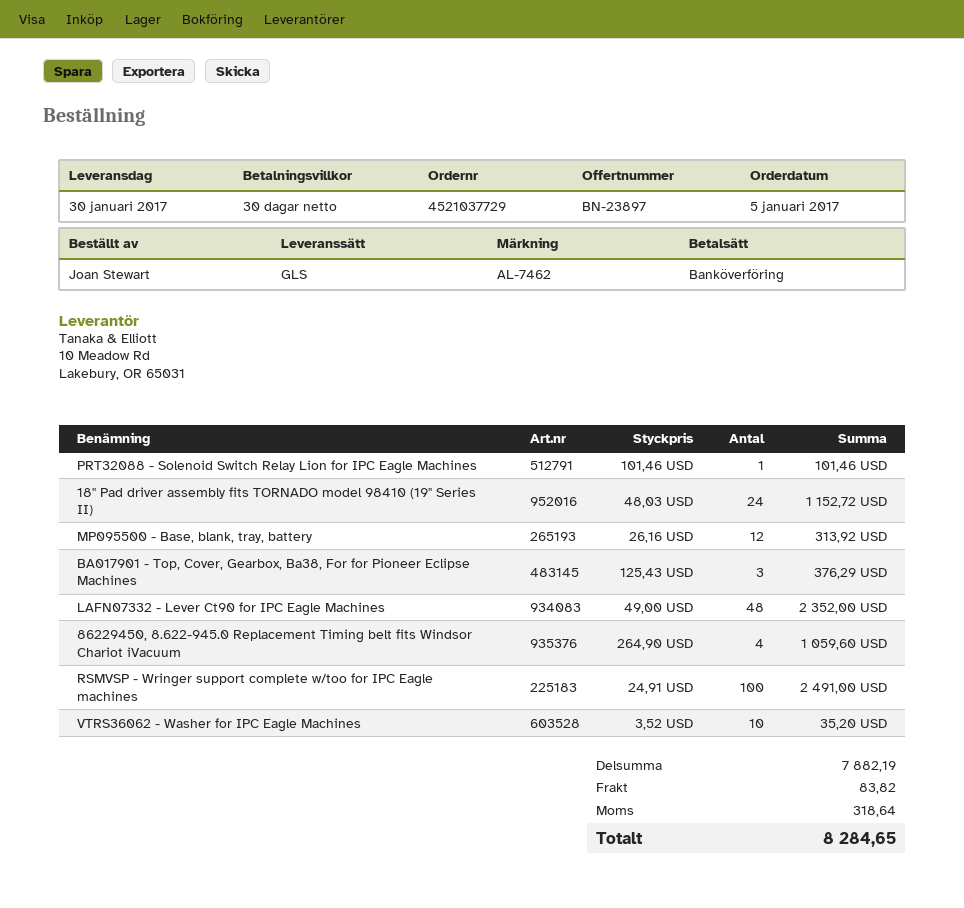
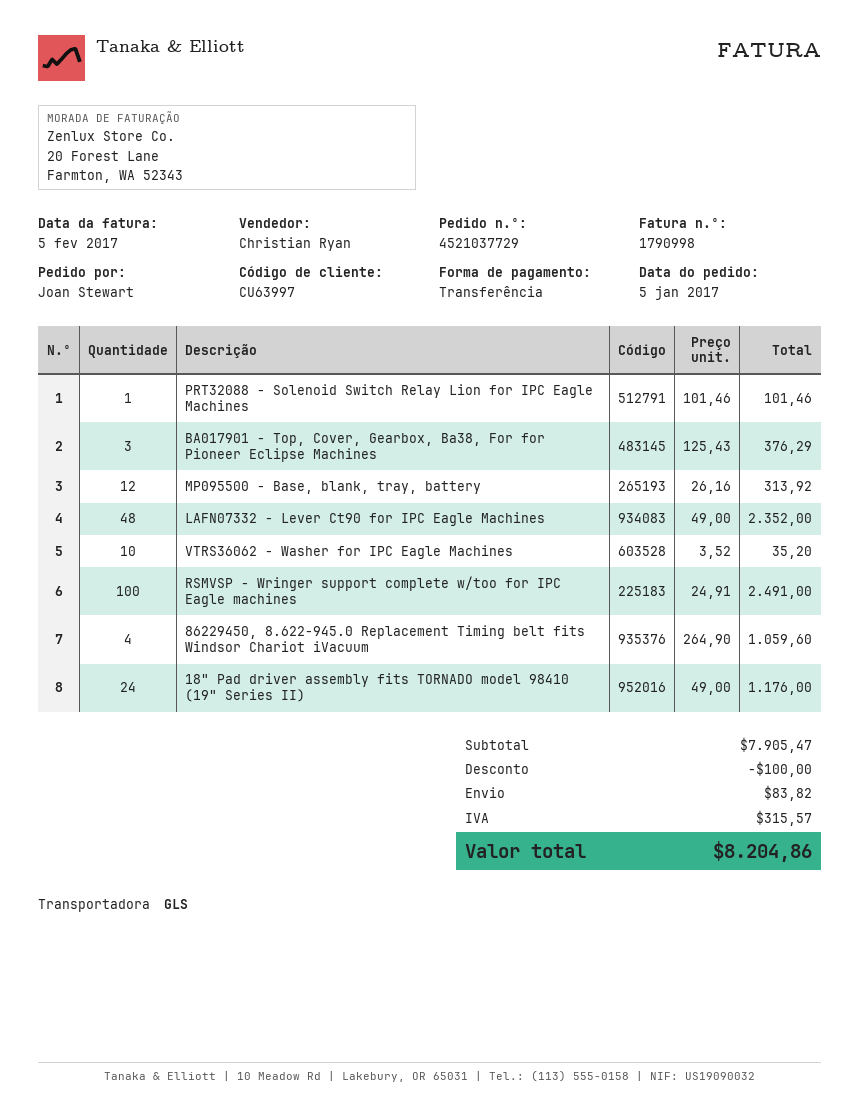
18" Pad driver assembly fits TORNADO model 98410 (19" Series II): 24 x 48.03 = 1152.72 -> 24 x 49.00 = 1176.00
subtotal: 7882.19 -> 7905.47
discount: none -> 100.00
tax: 318.64 -> 315.57
total: 8284.65 -> 8204.86

